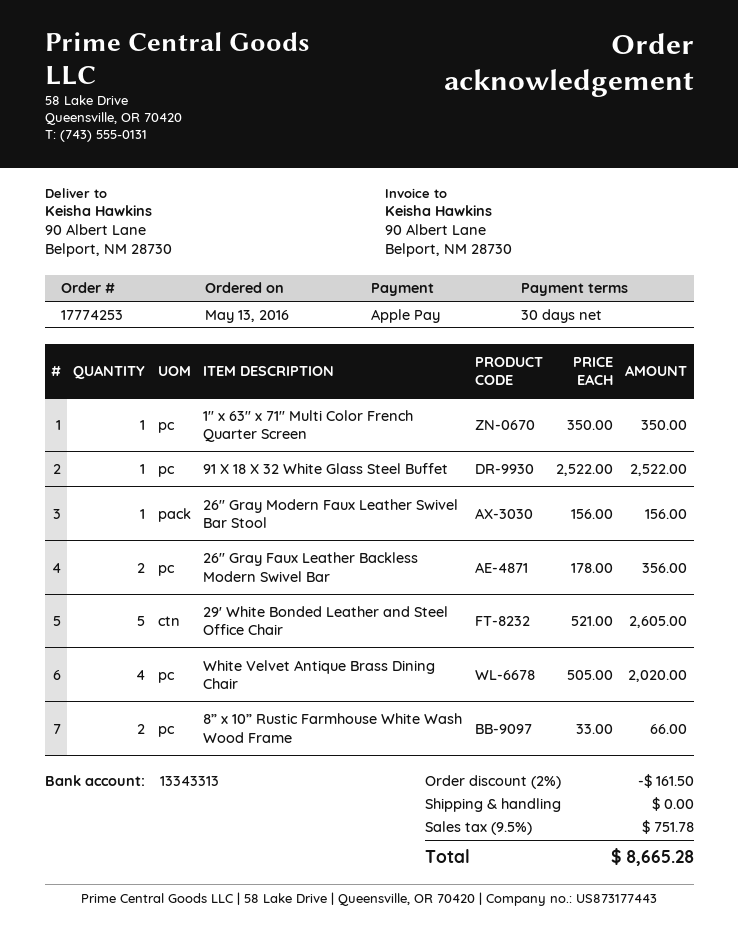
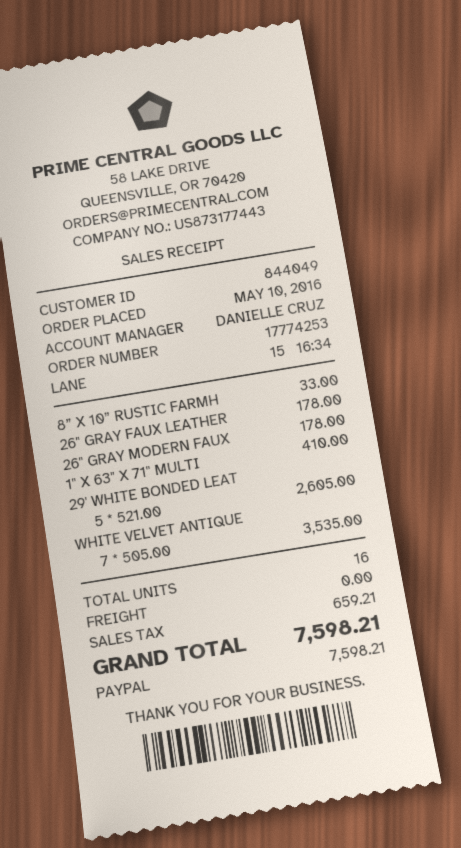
order date: 2016-05-13 -> 2016-05-10
payment method: Apple Pay -> PayPal
1" x 63" x 71" Multi Color French Quarter Screen: 1 x 350.00 = 350.00 -> 1 x 410.00 = 410.00
91 X 18 X 32 White Glass Steel Buffet: 1 x 2522.00 = 2522.00 -> none
26" Gray Modern Faux Leather Swivel Bar Stool: 1 x 156.00 = 156.00 -> 1 x 178.00 = 178.00
26" Gray Faux Leather Backless Modern Swivel Bar: 2 x 178.00 = 356.00 -> 1 x 178.00 = 178.00
White Velvet Antique Brass Dining Chair: 4 x 505.00 = 2020.00 -> 7 x 505.00 = 3535.00
8” x 10” Rustic Farmhouse White Wash Wood Frame: 2 x 33.00 = 66.00 -> 1 x 33.00 = 33.00
discount: 2% = 161.50 -> none
tax: 751.78 -> 659.21
total: 8665.28 -> 7598.21

